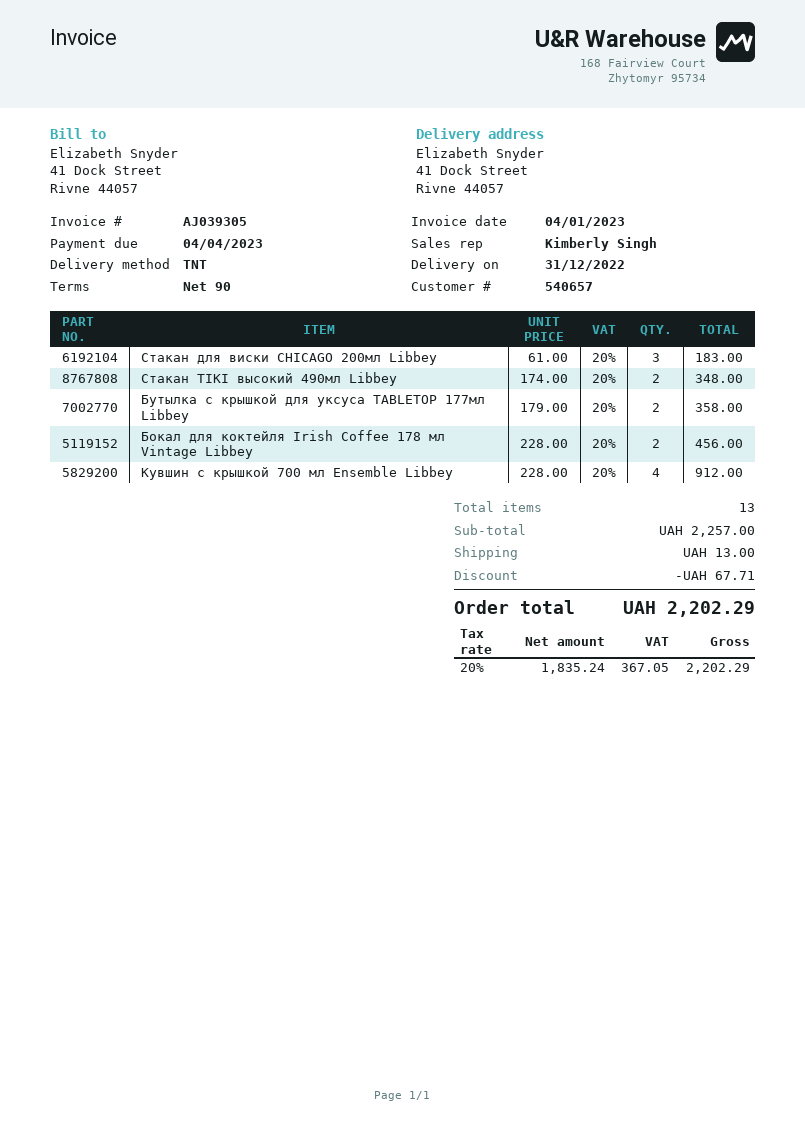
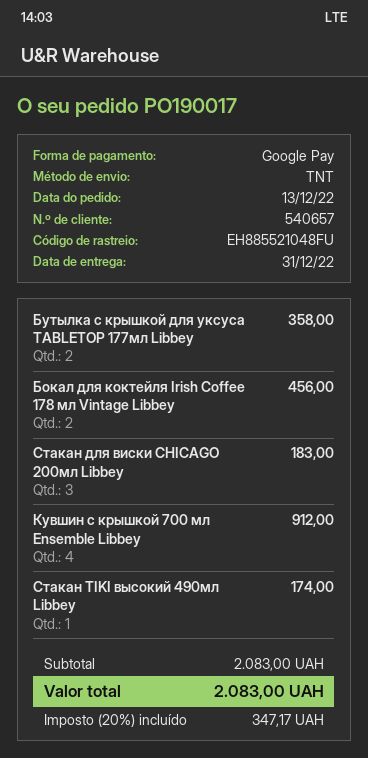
Стакан TIKI высокий 490мл Libbey: 2 for 348.00 -> 1 for 174.00
subtotal: 2257.00 -> 2083.00
discount: 67.71 -> none
shipping: 13.00 -> none
tax: 20% = 367.05 -> 20% = 347.17
total: 2202.29 -> 2083.00

